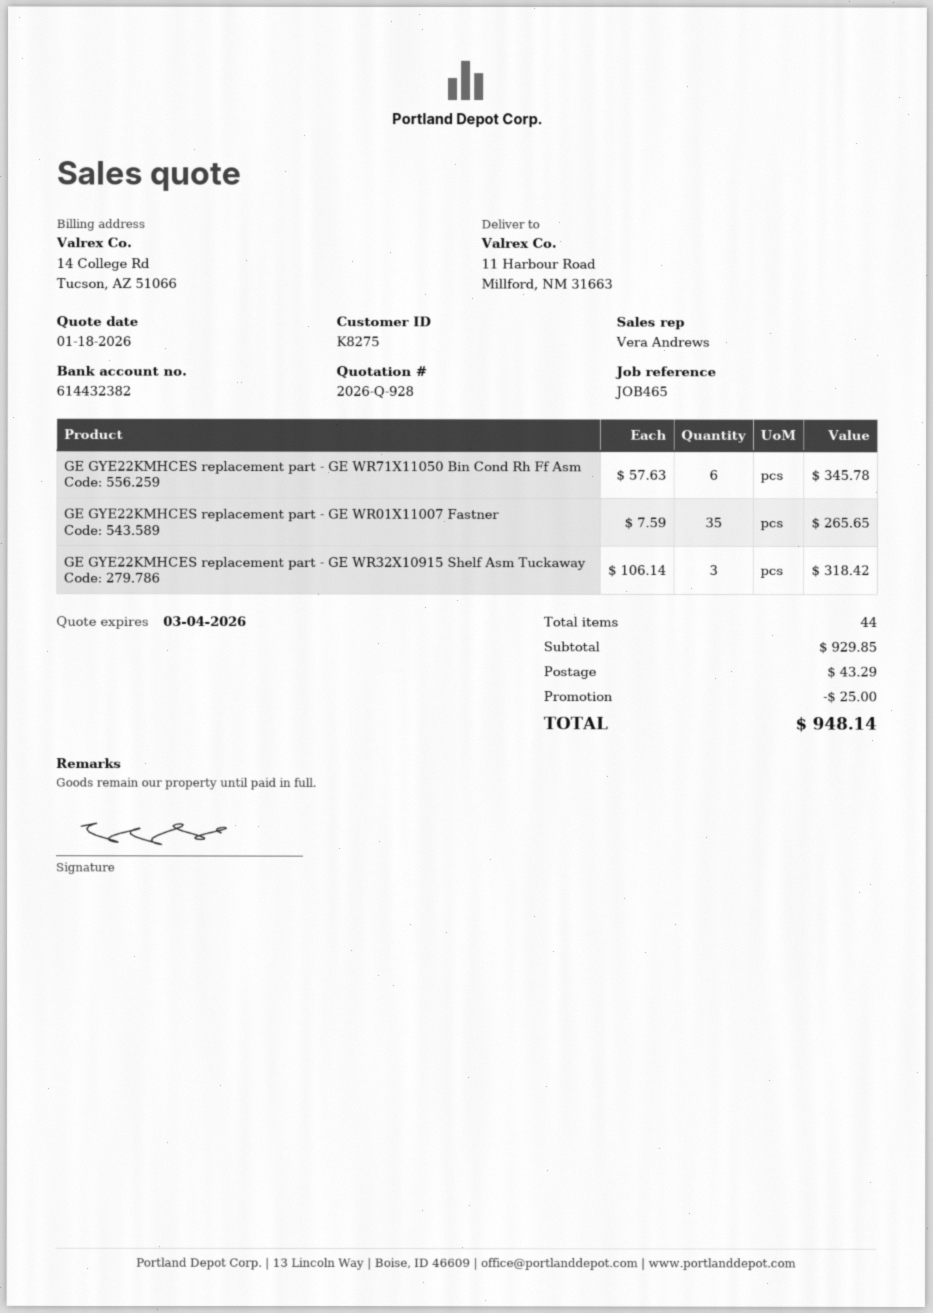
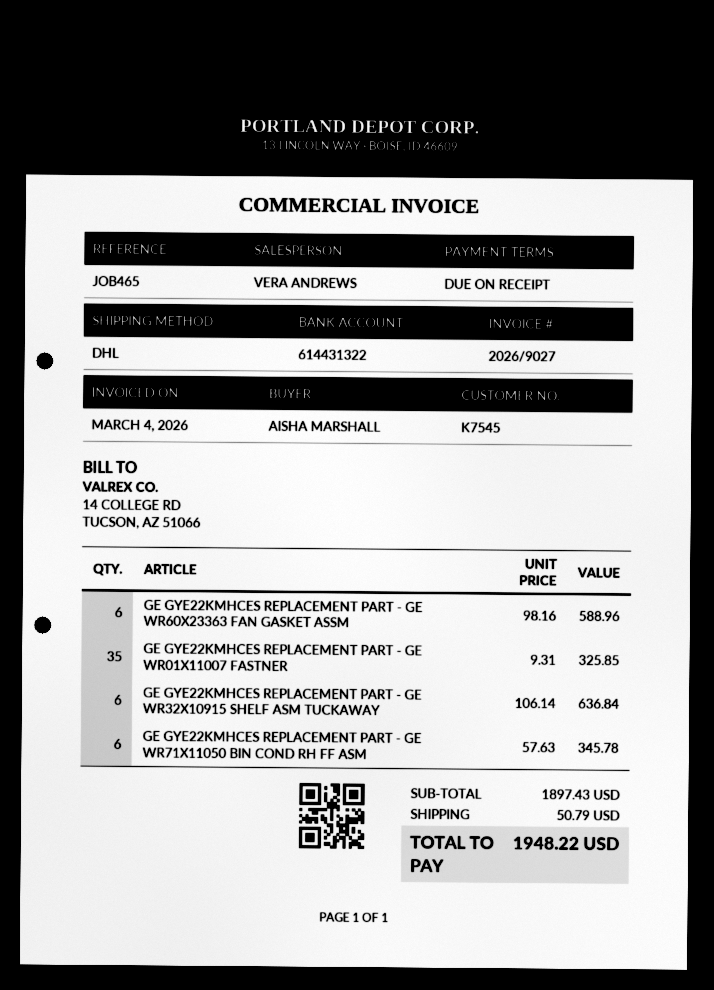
customer number: K8275 -> K7545
bank account: 614432382 -> 614431322
GE GYE22KMHCES replacement part - GE WR01X11007 Fastner: 35 x 7.59 = 265.65 -> 35 x 9.31 = 325.85
GE GYE22KMHCES replacement part - GE WR32X10915 Shelf Asm Tuckaway: 3 x 106.14 = 318.42 -> 6 x 106.14 = 636.84
GE GYE22KMHCES REPLACEMENT PART - GE WR60X23363 FAN GASKET ASSM: none -> 6 x 98.16 = 588.96
subtotal: 929.85 -> 1897.43
discount: 25.00 -> none
shipping: 43.29 -> 50.79
total: 948.14 -> 1948.22

